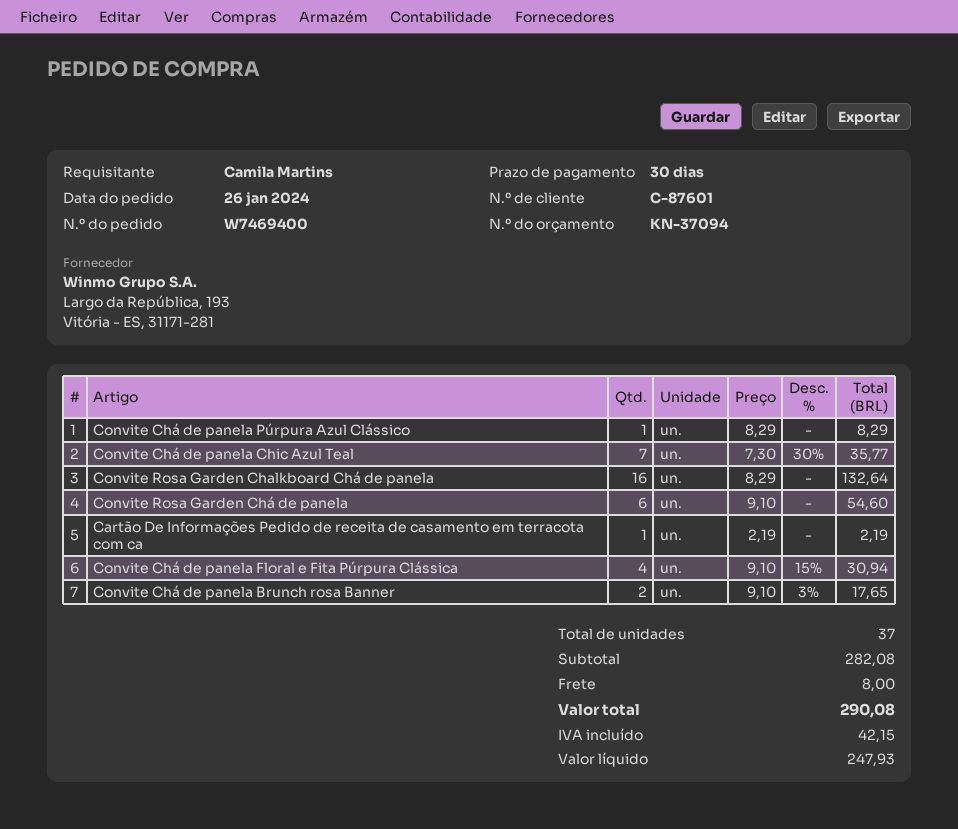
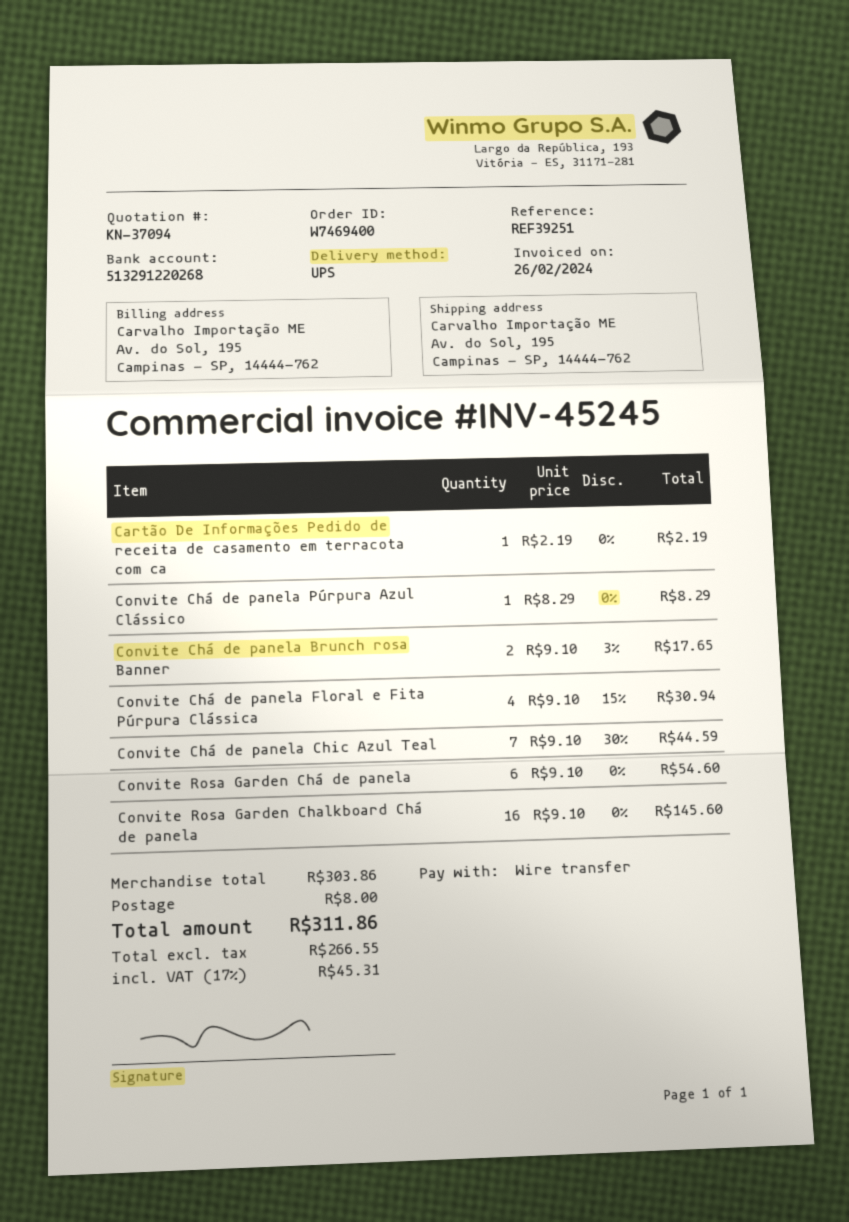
Convite Chá de panela Chic Azul Teal: 7 x 7.30 - 30% = 35.77 -> 7 x 9.10 - 30% = 44.59
Convite Rosa Garden Chalkboard Chá de panela: 16 x 8.29 = 132.64 -> 16 x 9.10 = 145.60
subtotal: 282.08 -> 303.86
net: 247.93 -> 266.55
tax: 42.15 -> 45.31
total: 290.08 -> 311.86

